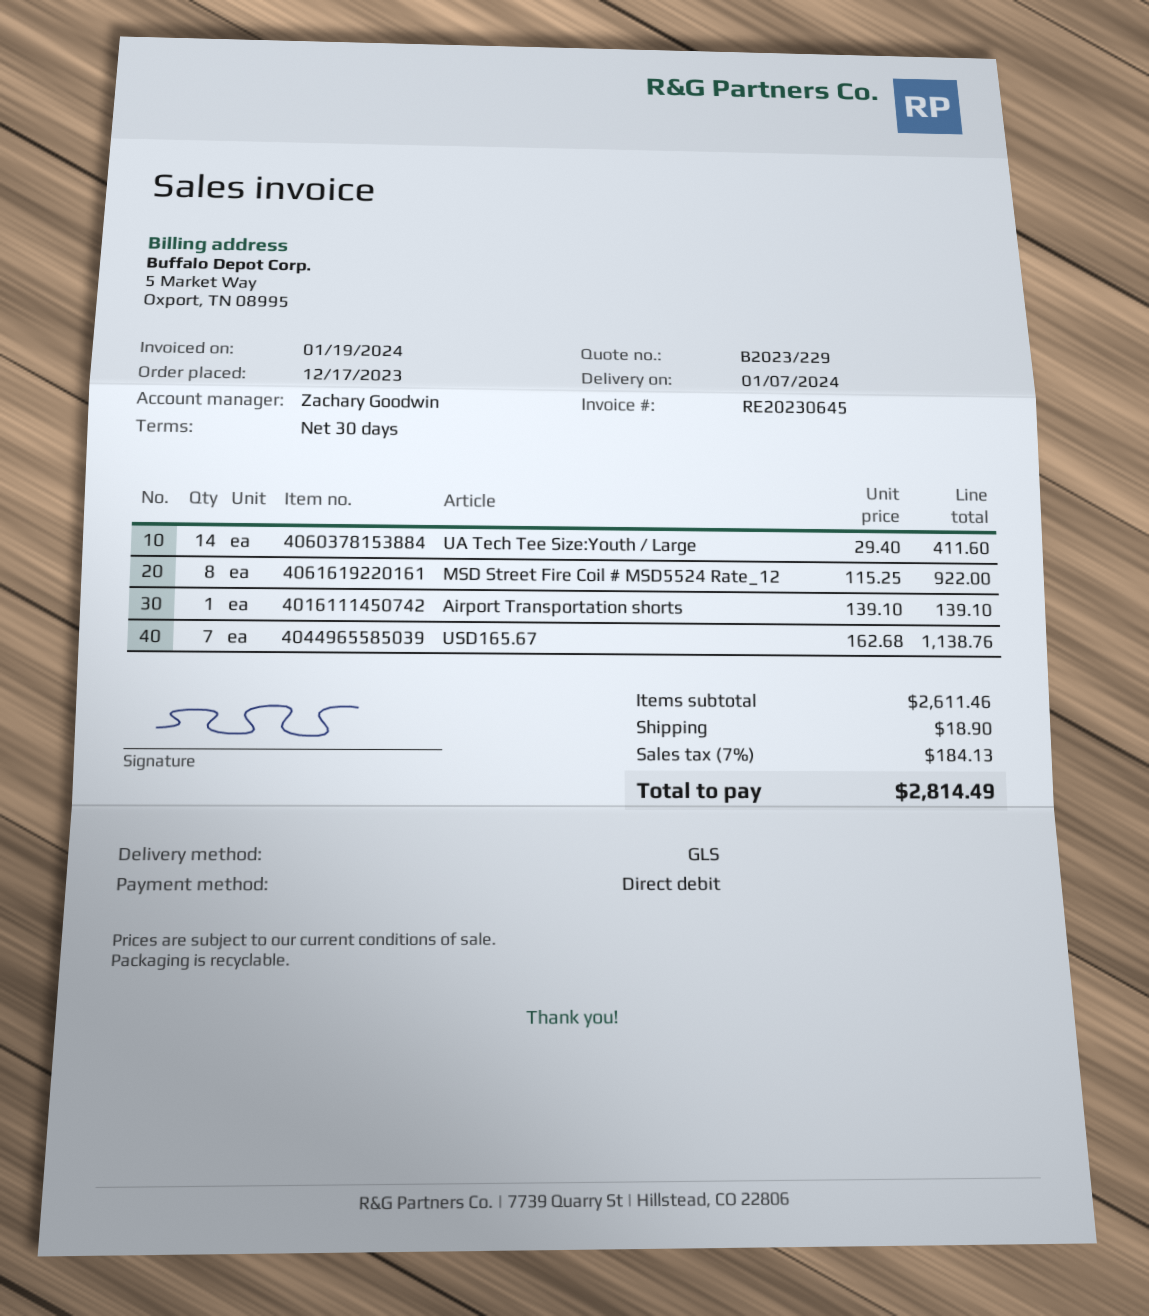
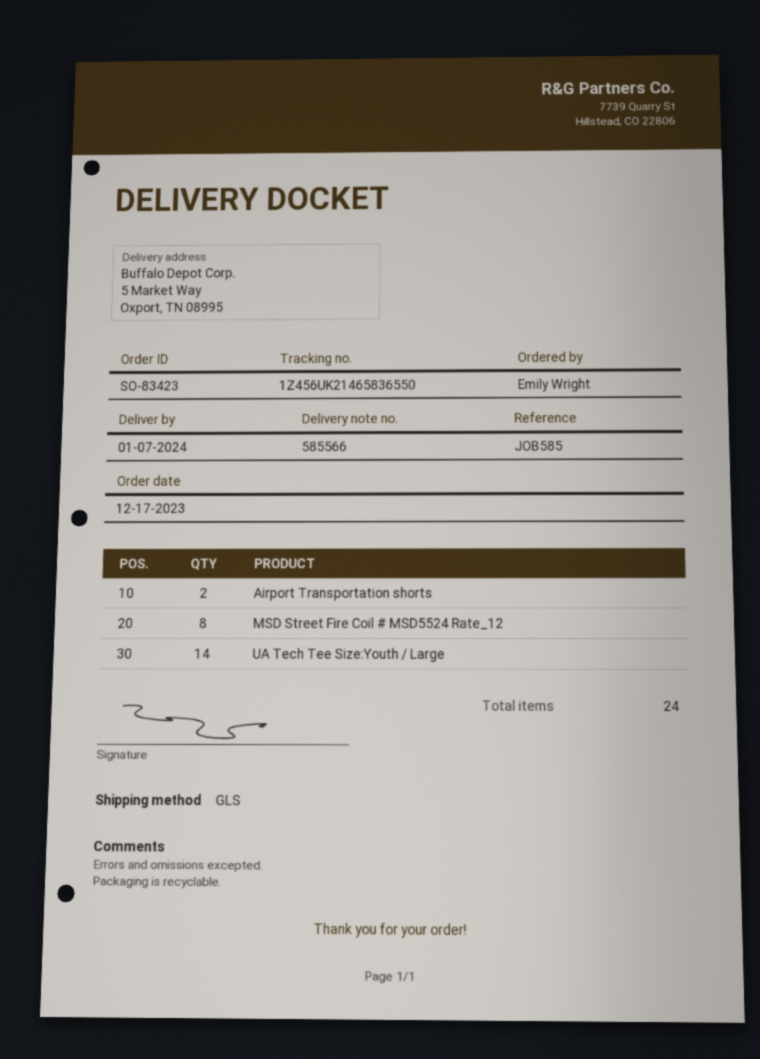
Airport Transportation shorts: 1 -> 2
USD165.67: 7 -> none

